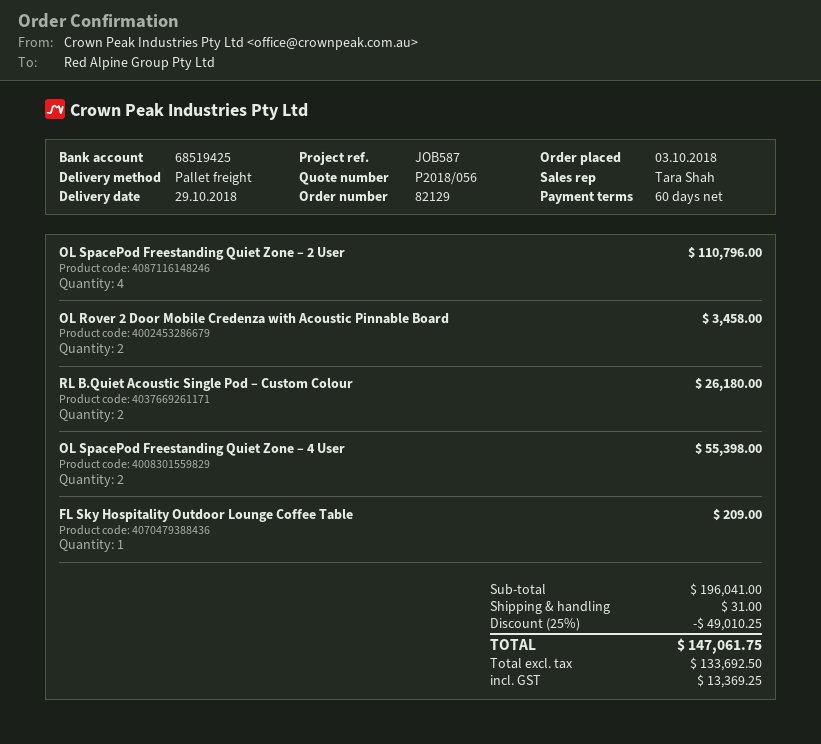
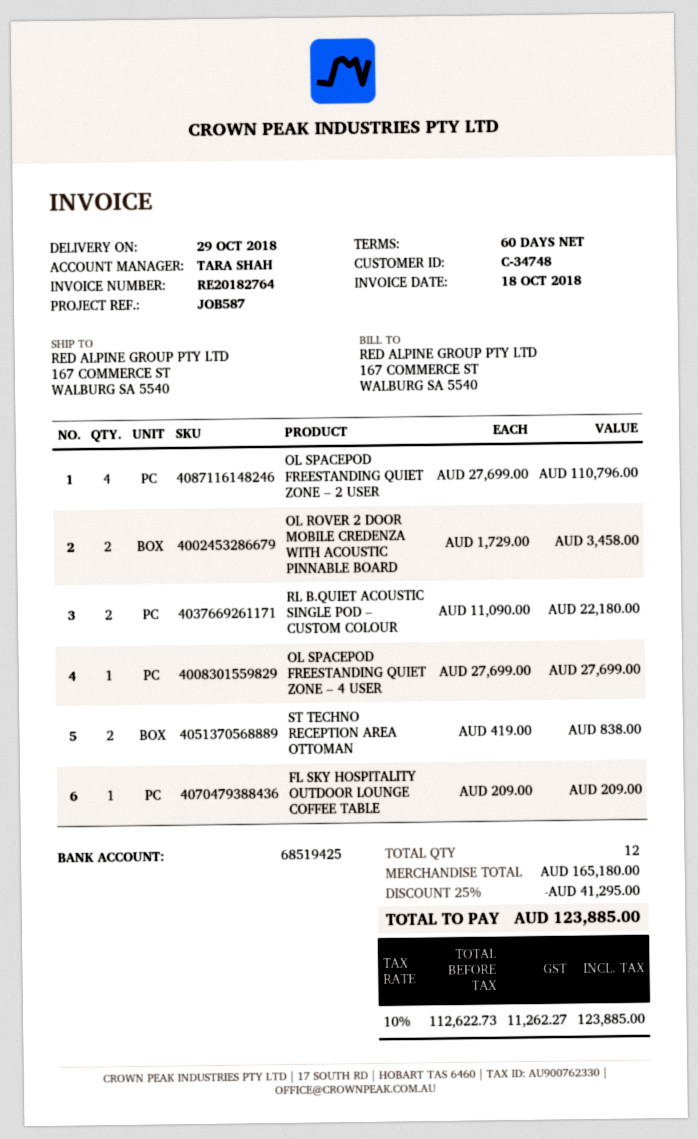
RL B.Quiet Acoustic Single Pod – Custom Colour: 2 for 26180.00 -> 2 for 22180.00
OL SpacePod Freestanding Quiet Zone – 4 User: 2 for 55398.00 -> 1 for 27699.00
ST TECHNO RECEPTION AREA OTTOMAN: none -> 2 for 838.00
subtotal: 196041.00 -> 165180.00
discount: 25% = 49010.25 -> 25% = 41295.00
shipping: 31.00 -> none
net: 133692.50 -> 112622.73
tax: 13369.25 -> 11262.27
total: 147061.75 -> 123885.00

